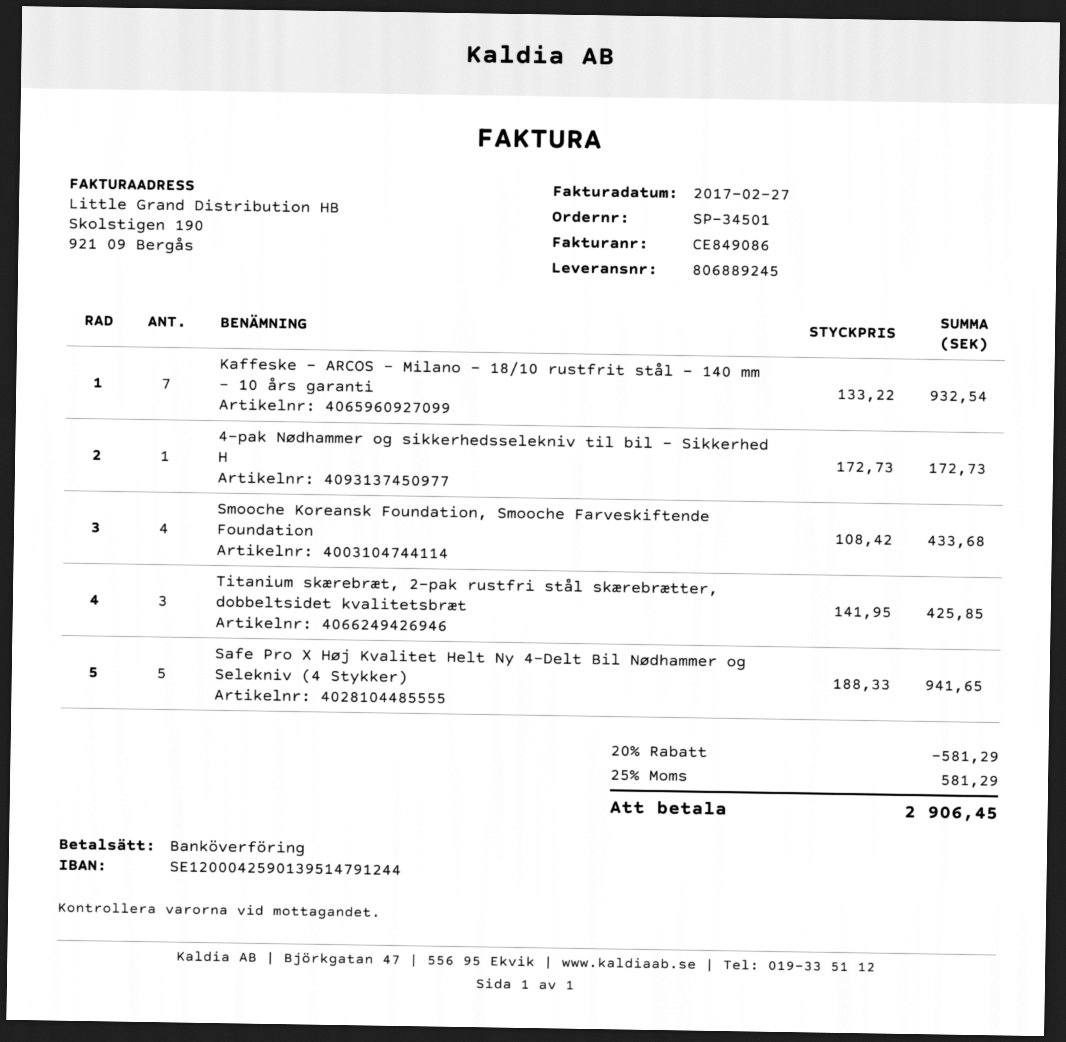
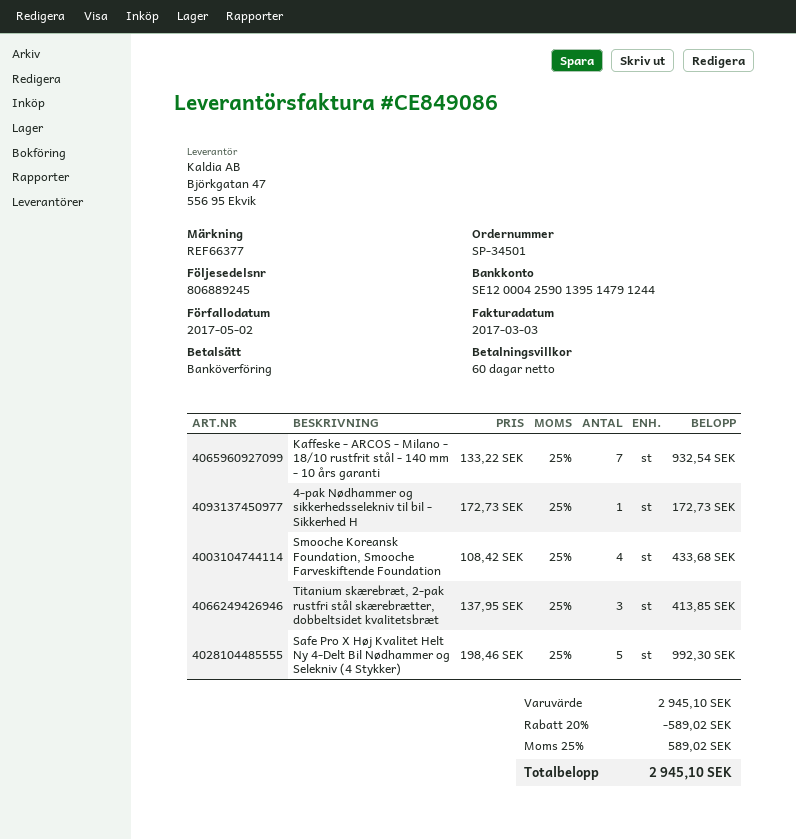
invoice date: 2017-02-27 -> 2017-03-03
Titanium skærebræt, 2-pak rustfri stål skærebrætter, dobbeltsidet kvalitetsbræt: 3 x 141.95 = 425.85 -> 3 x 137.95 = 413.85
Safe Pro X Høj Kvalitet Helt Ny 4-Delt Bil Nødhammer og Selekniv (4 Stykker): 5 x 188.33 = 941.65 -> 5 x 198.46 = 992.30
discount: 20% = 581.29 -> 20% = 589.02
tax: 25% = 581.29 -> 25% = 589.02
total: 2906.45 -> 2945.10

